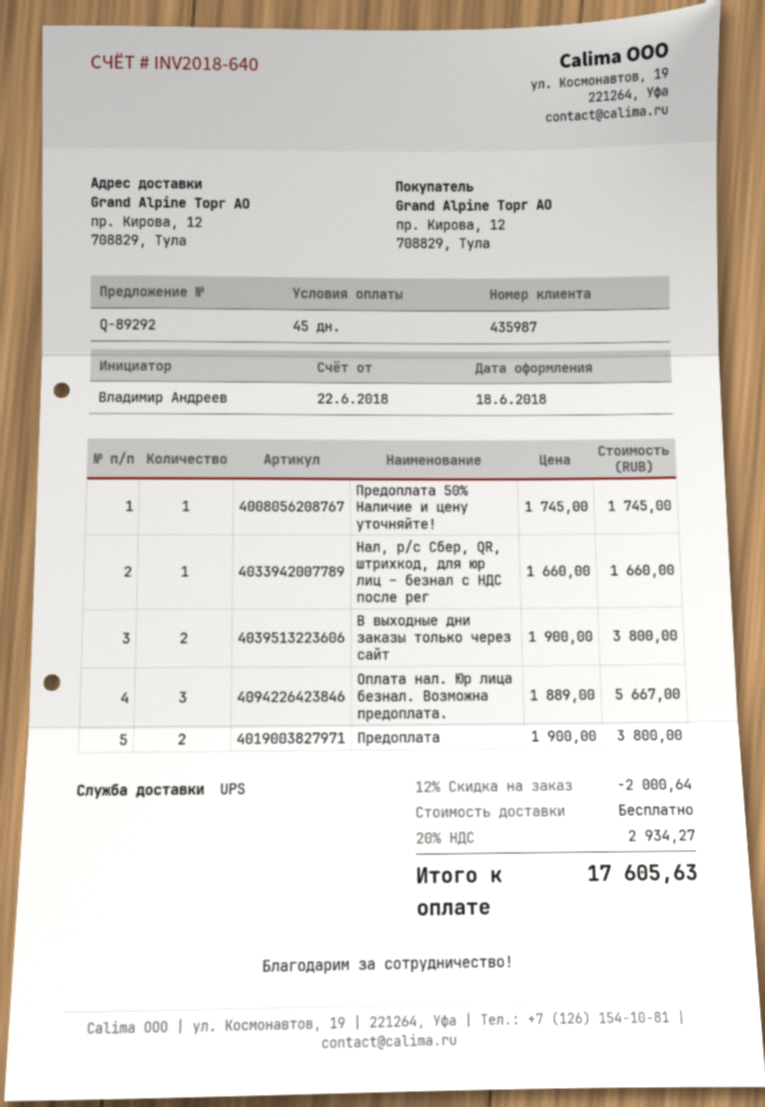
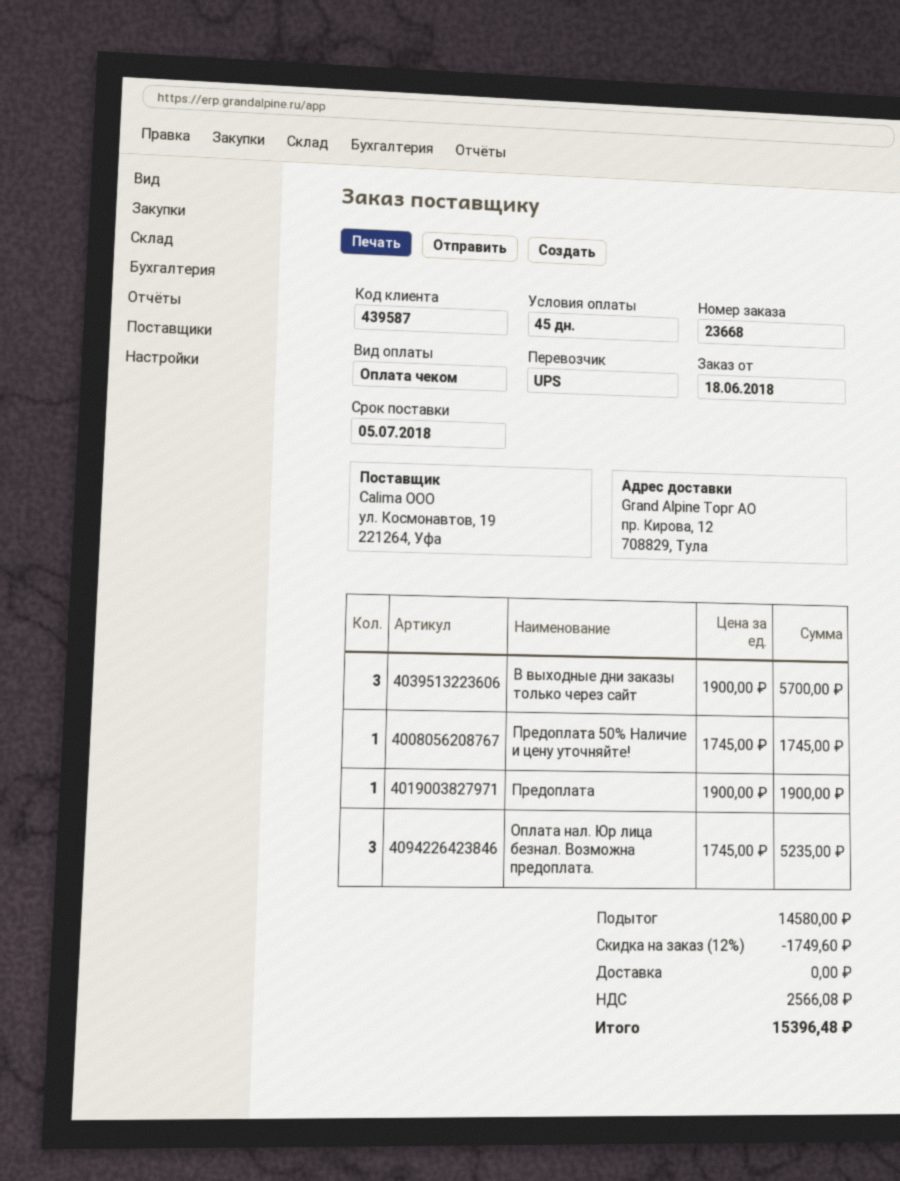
customer number: 435987 -> 439587
Нал, р/с Сбер, QR, штрихкод, для юр лиц – безнал с НДС после рег: 1 x 1660.00 = 1660.00 -> none
В выходные дни заказы только через сайт: 2 x 1900.00 = 3800.00 -> 3 x 1900.00 = 5700.00
Оплата нал. Юр лица безнал. Возможна предоплата.: 3 x 1889.00 = 5667.00 -> 3 x 1745.00 = 5235.00
Предоплата: 2 x 1900.00 = 3800.00 -> 1 x 1900.00 = 1900.00
discount: 12% = 2000.64 -> 12% = 1749.60
tax: 2934.27 -> 2566.08
total: 17605.63 -> 15396.48

